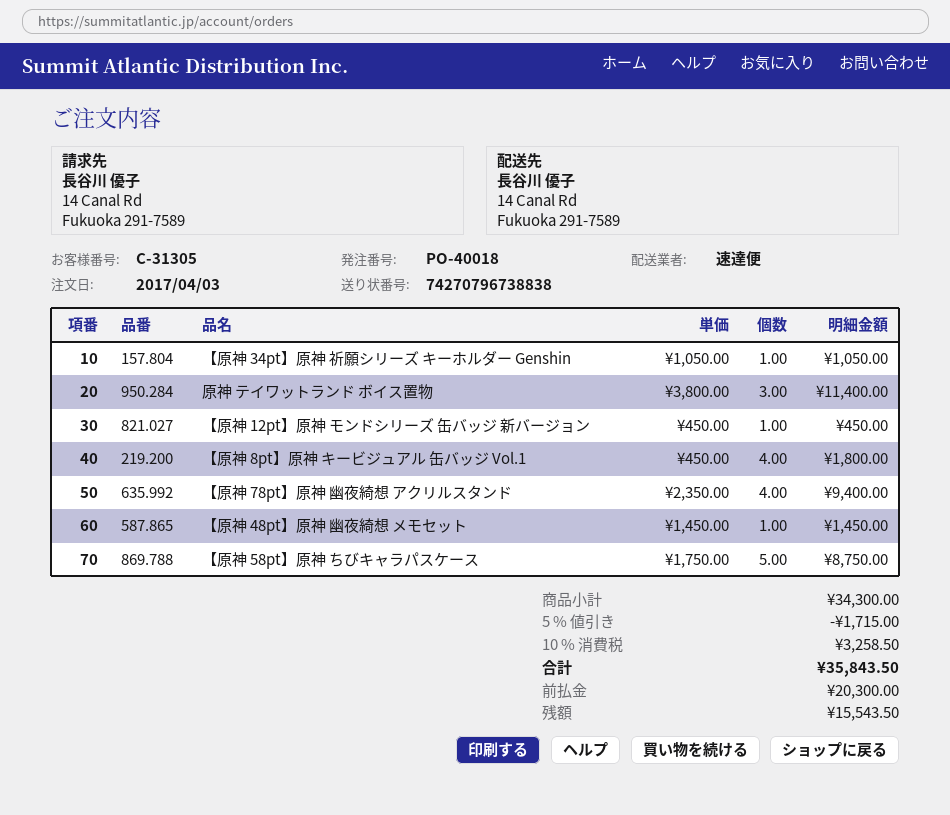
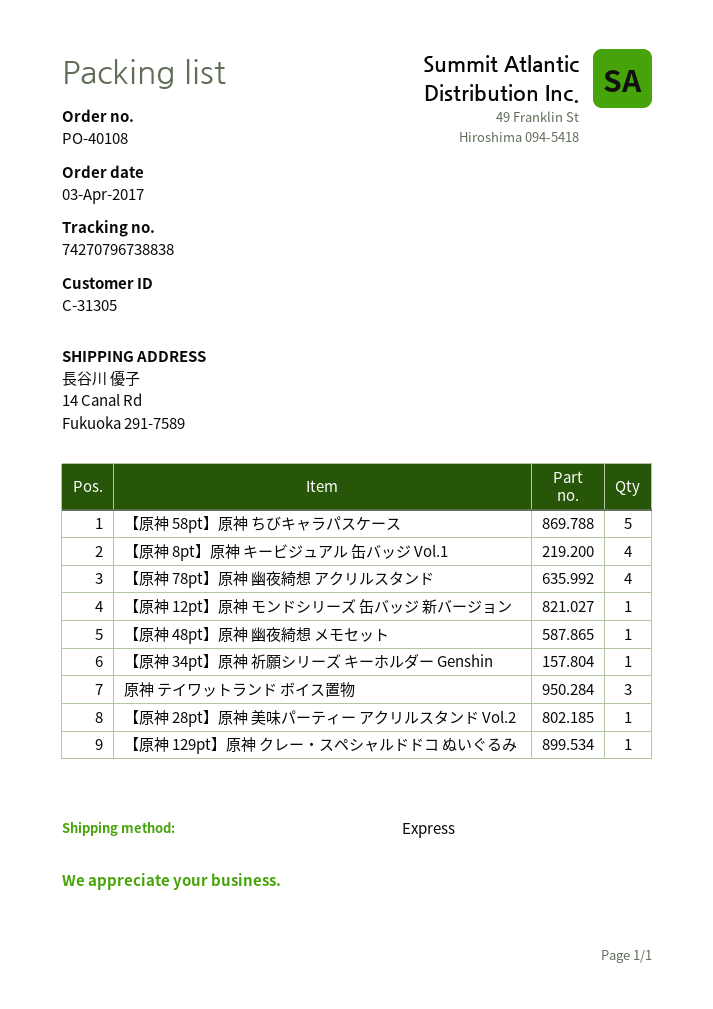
order number: PO-40018 -> PO-40108
【原神 28pt】原神 美味パーティー アクリルスタンド Vol.2: none -> 1
【原神 129pt】原神 クレー・スペシャルドドコ ぬいぐるみ: none -> 1

